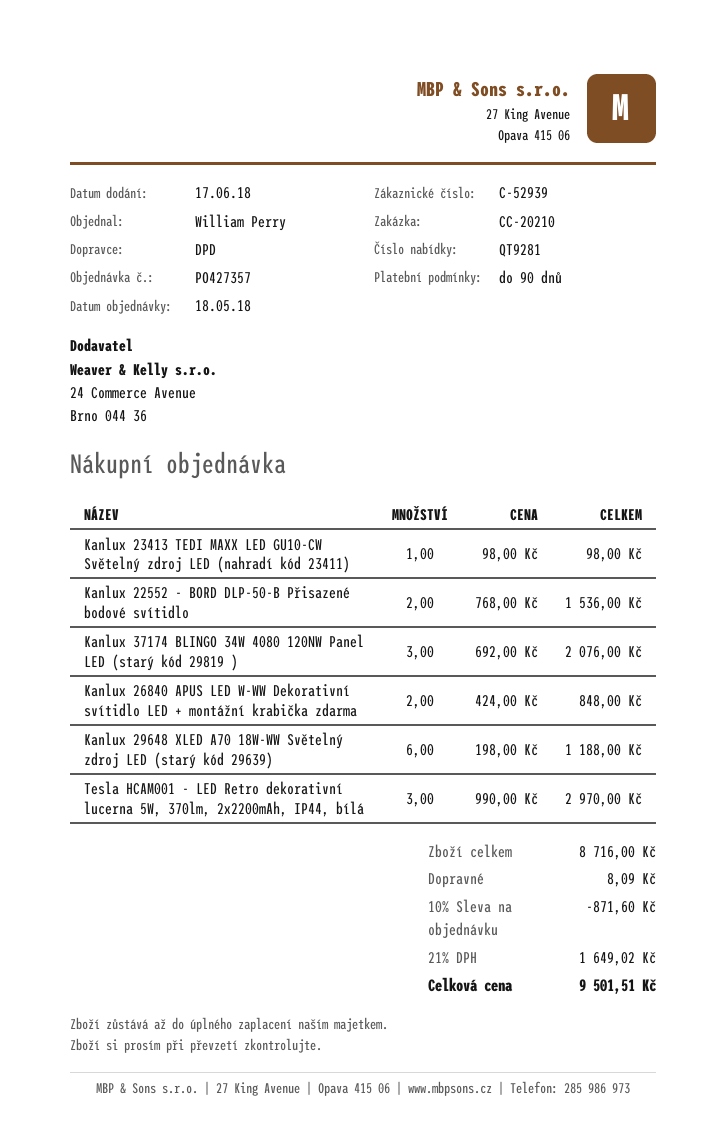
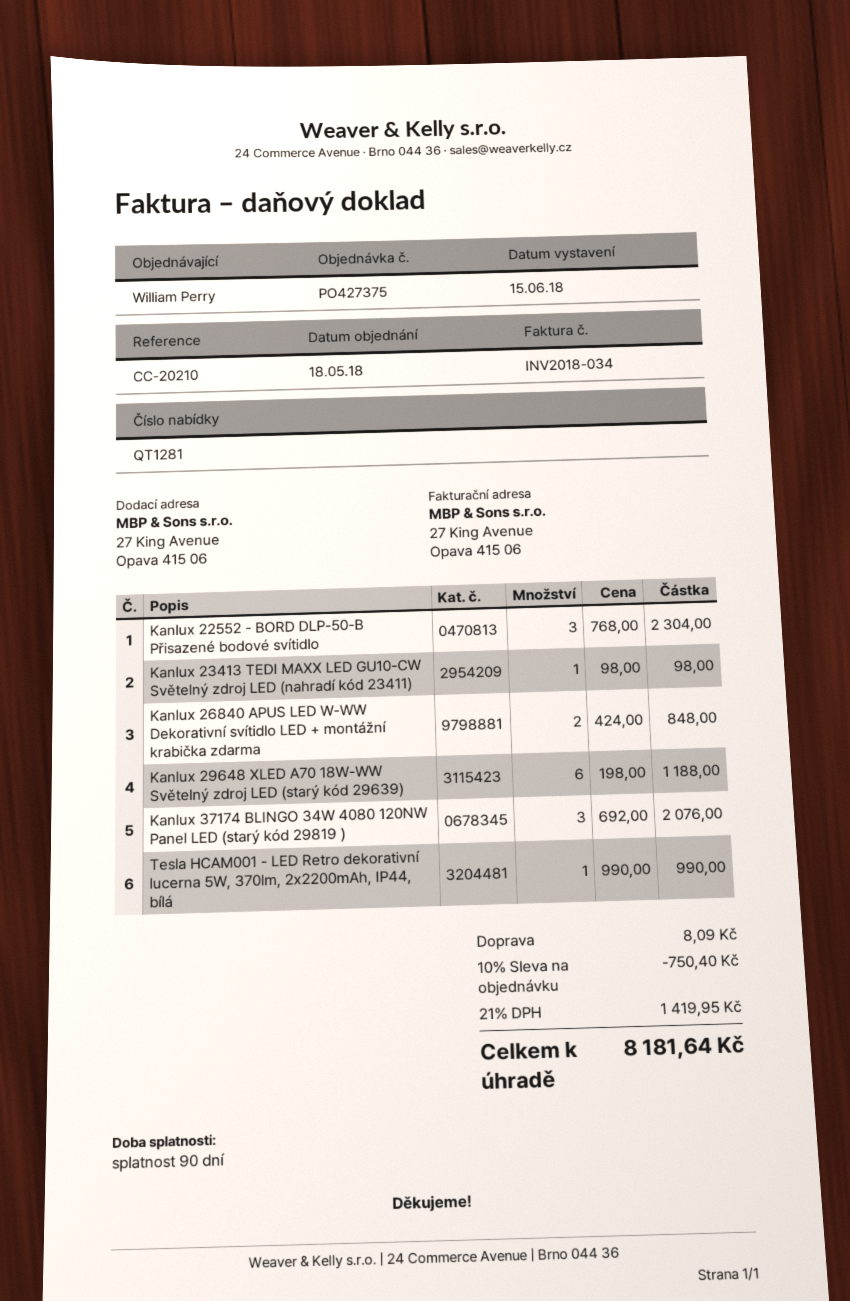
quote number: QT9281 -> QT1281
order number: PO427357 -> PO427375
Kanlux 22552 - BORD DLP-50-B Přisazené bodové svítidlo: 2 x 768.00 = 1536.00 -> 3 x 768.00 = 2304.00
Tesla HCAM001 - LED Retro dekorativní lucerna 5W, 370lm, 2x2200mAh, IP44, bílá: 3 x 990.00 = 2970.00 -> 1 x 990.00 = 990.00
discount: 10% = 871.60 -> 10% = 750.40
tax: 21% = 1649.02 -> 21% = 1419.95
total: 9501.51 -> 8181.64

